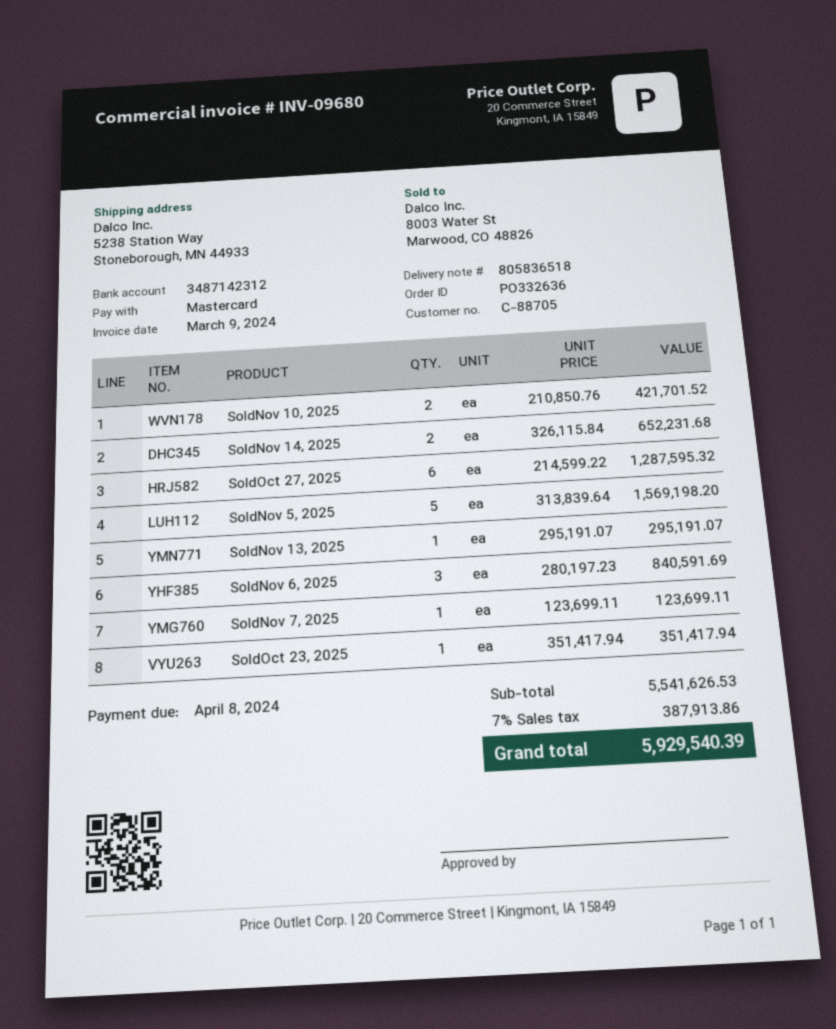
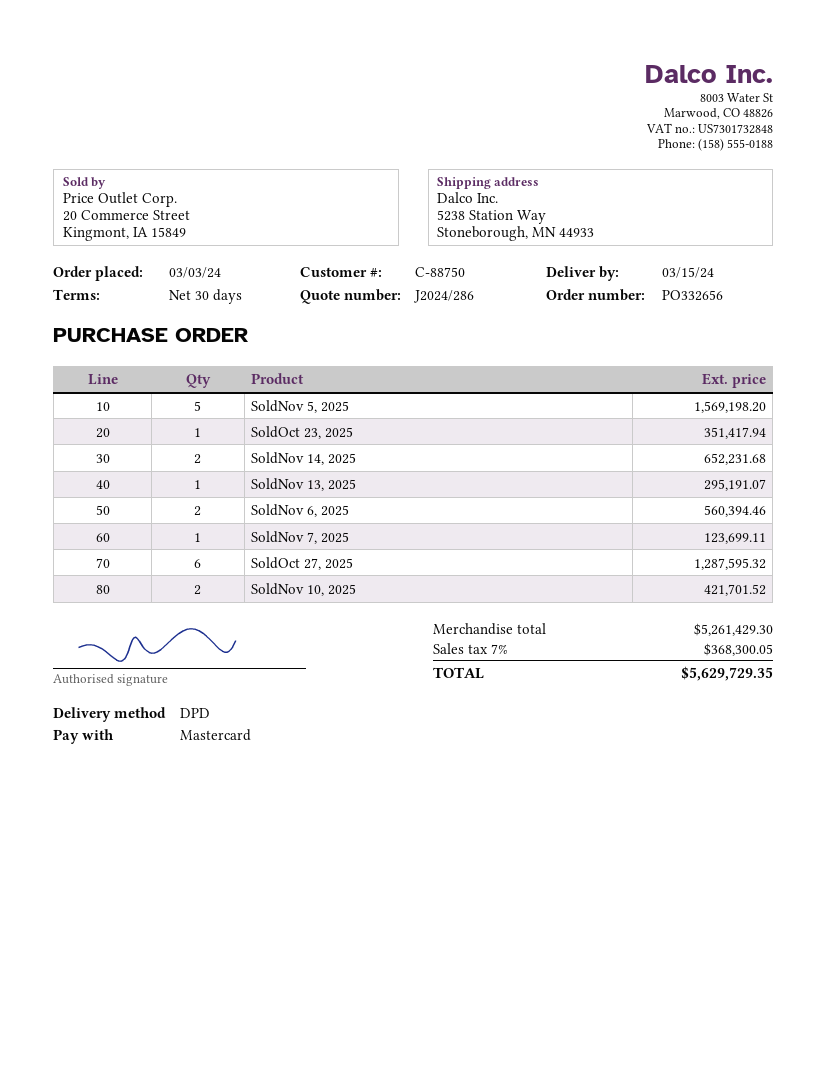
order number: PO332636 -> PO332656
customer number: C-88705 -> C-88750
SoldNov 6, 2025: 3 for 840591.69 -> 2 for 560394.46
subtotal: 5541626.53 -> 5261429.30
tax: 7% = 387913.86 -> 7% = 368300.05
total: 5929540.39 -> 5629729.35

